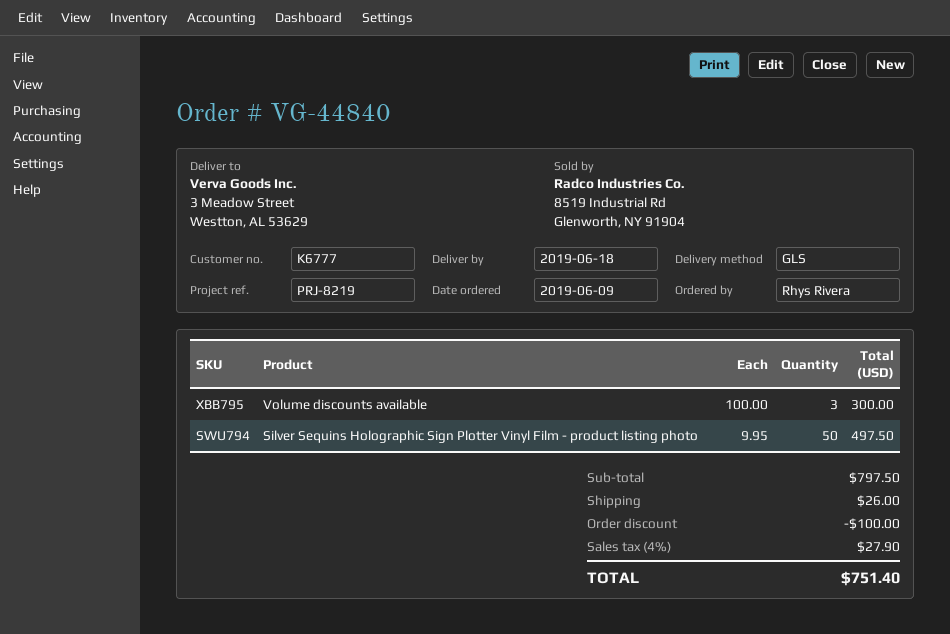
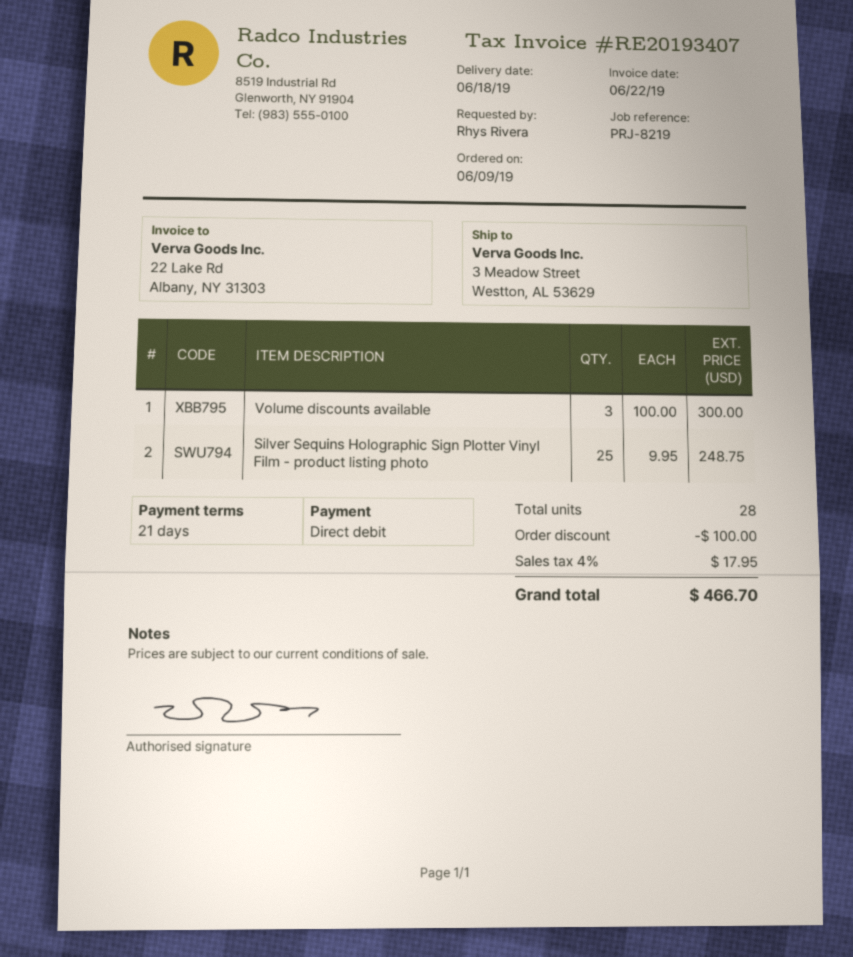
Silver Sequins Holographic Sign Plotter Vinyl Film - product listing photo: 50 x 9.95 = 497.50 -> 25 x 9.95 = 248.75
shipping: 26.00 -> none
tax: 4% = 27.90 -> 4% = 17.95
total: 751.40 -> 466.70

